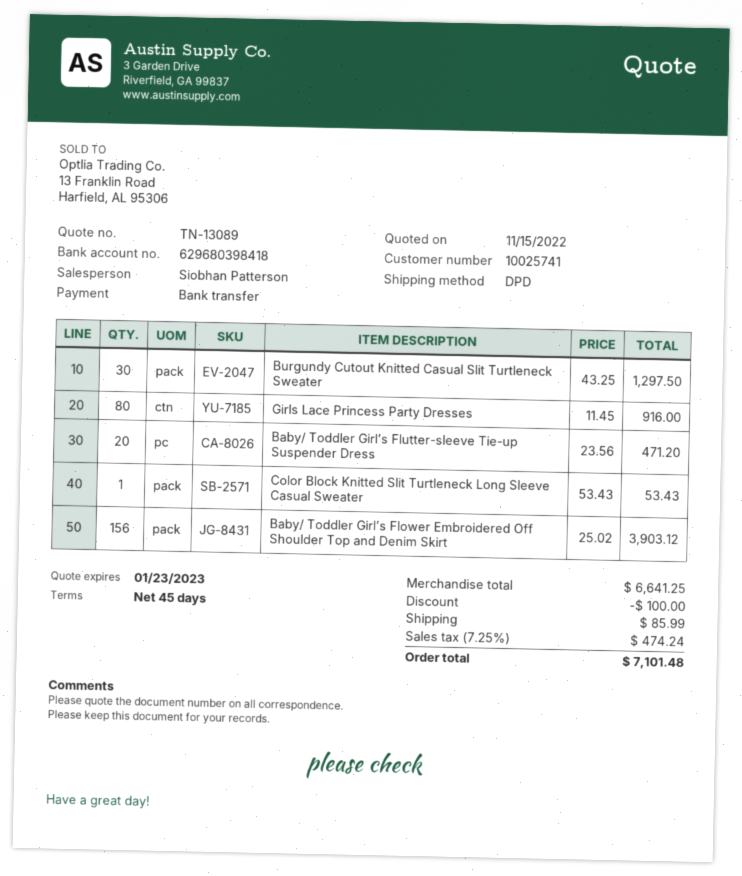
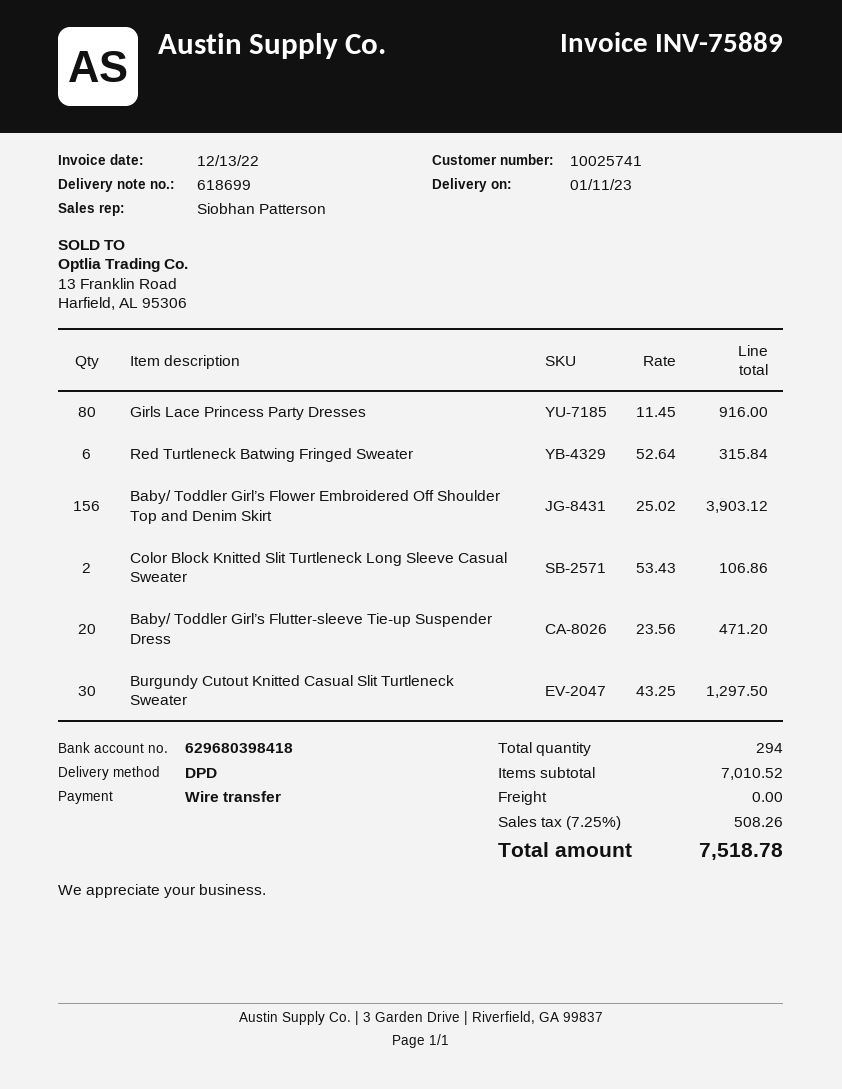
Color Block Knitted Slit Turtleneck Long Sleeve Casual Sweater: 1 x 53.43 = 53.43 -> 2 x 53.43 = 106.86
Red Turtleneck Batwing Fringed Sweater: none -> 6 x 52.64 = 315.84
subtotal: 6641.25 -> 7010.52
discount: 100.00 -> none
shipping: 85.99 -> 0.00
tax: 7.25% = 474.24 -> 7.25% = 508.26
total: 7101.48 -> 7518.78

